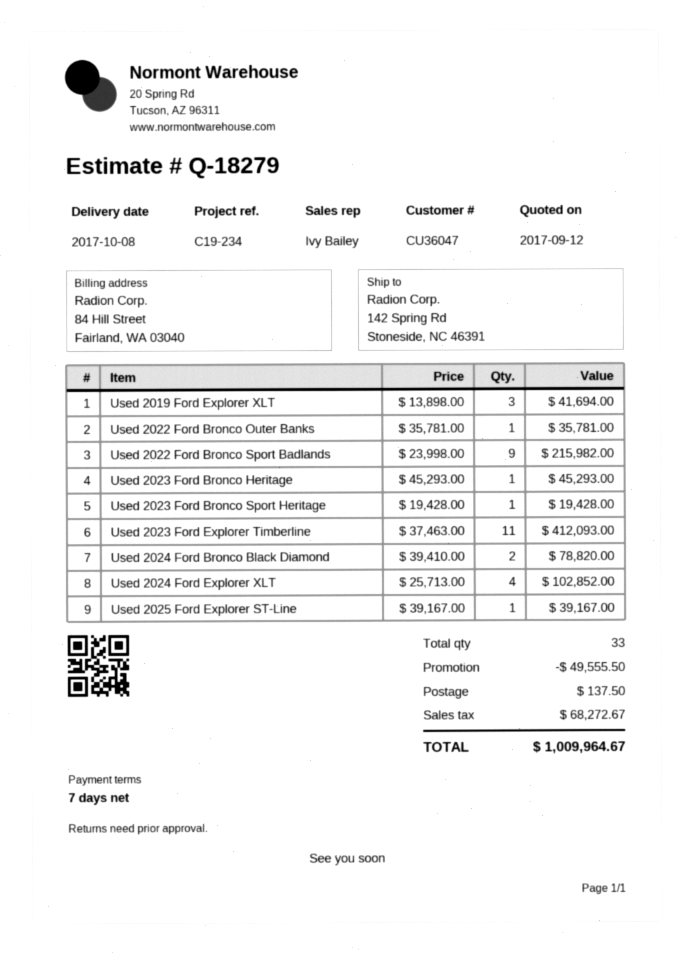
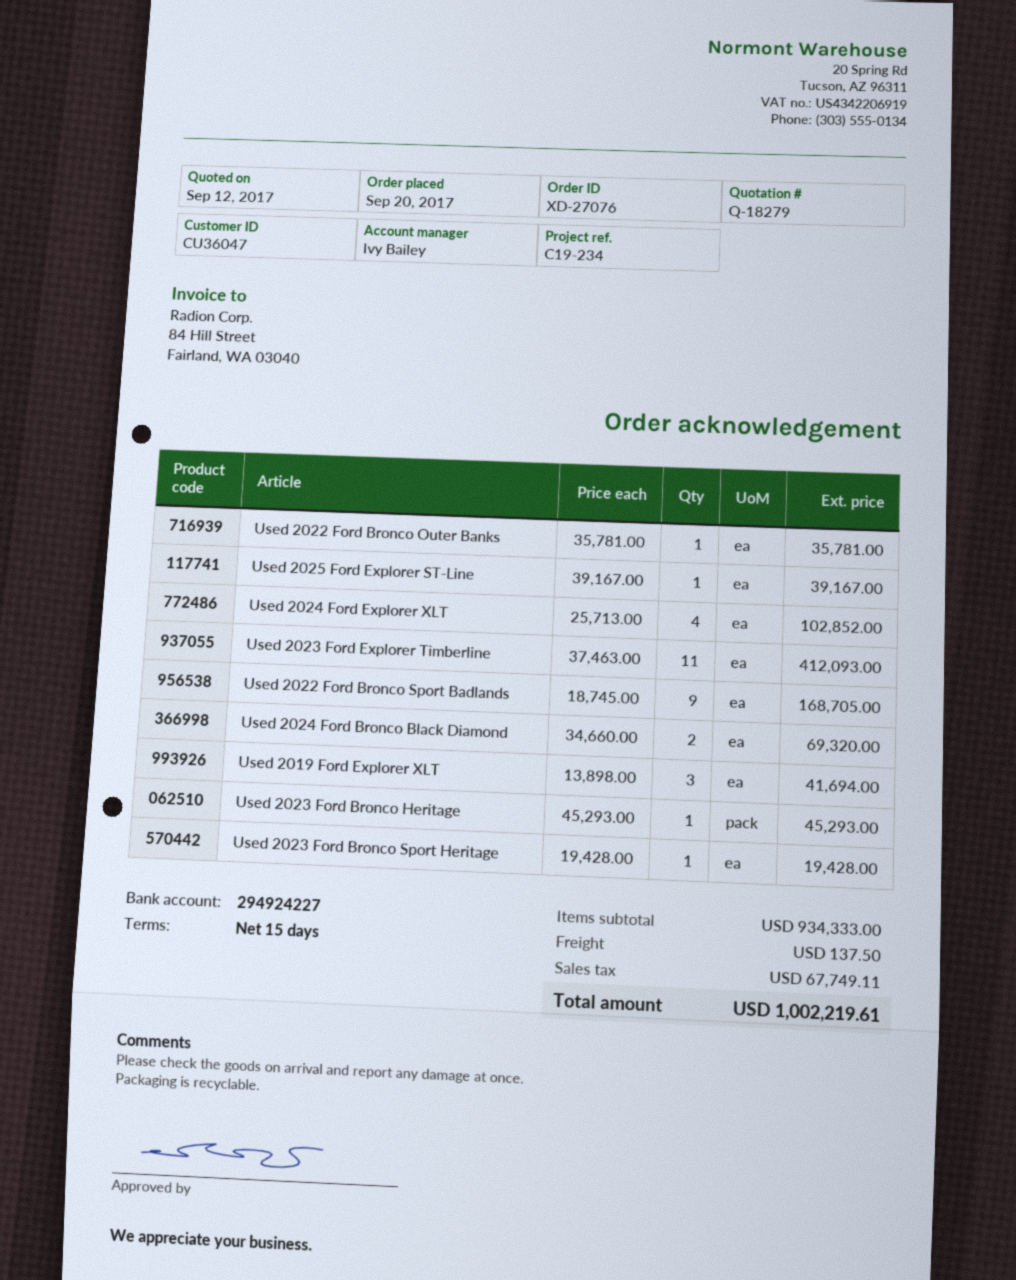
payment terms: 7 days -> 15 days
Used 2022 Ford Bronco Sport Badlands: 9 x 23998.00 = 215982.00 -> 9 x 18745.00 = 168705.00
Used 2024 Ford Bronco Black Diamond: 2 x 39410.00 = 78820.00 -> 2 x 34660.00 = 69320.00
discount: 49555.50 -> none
tax: 68272.67 -> 67749.11
total: 1009964.67 -> 1002219.61

